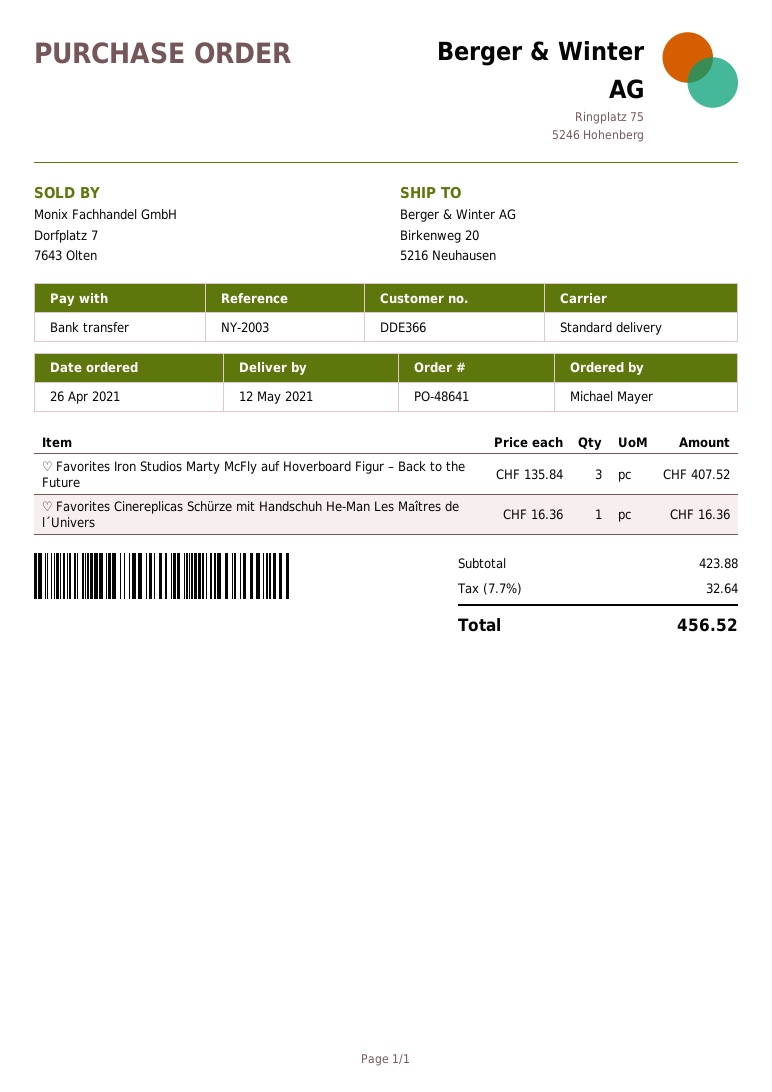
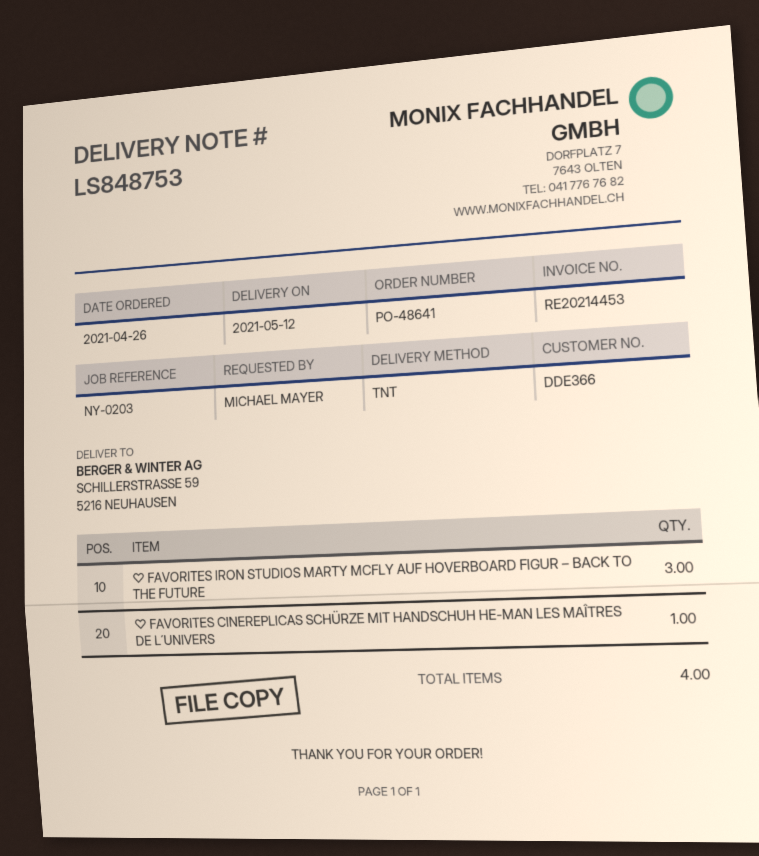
reference: NY-2003 -> NY-0203
shipping method: standard -> TNT
ship to: Birkenweg 20, 5216 Neuhausen -> SCHILLERSTRASSE 59, 5216 NEUHAUSEN

